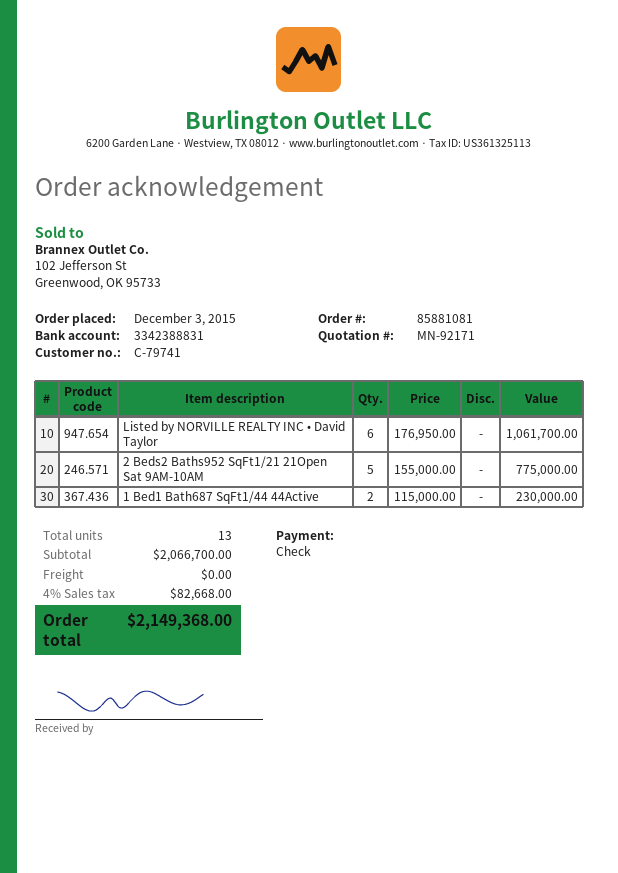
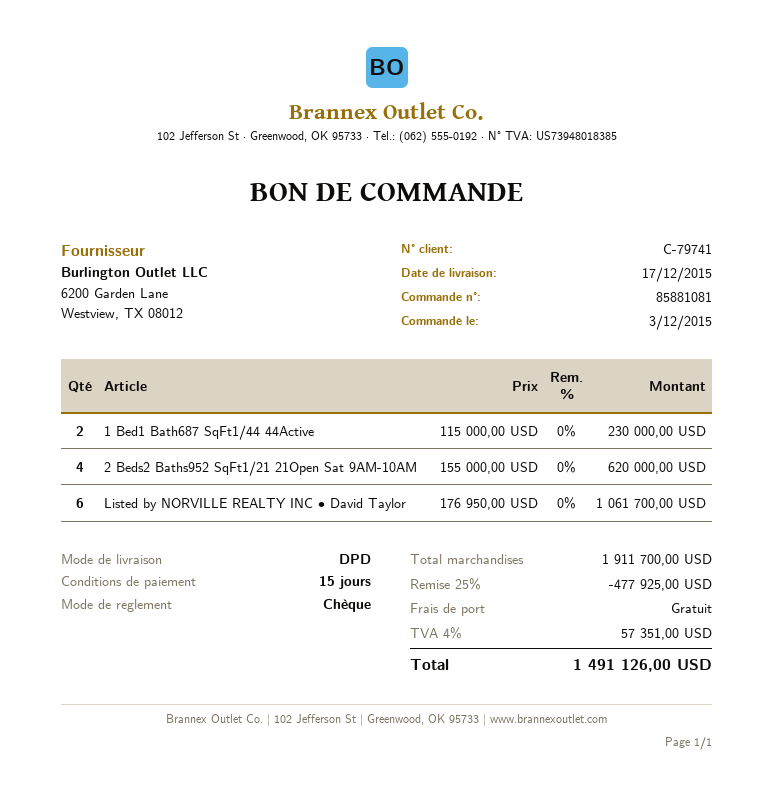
2 Beds2 Baths952 SqFt1/21 21Open Sat 9AM-10AM: 5 x 155000.00 = 775000.00 -> 4 x 155000.00 = 620000.00
subtotal: 2066700.00 -> 1911700.00
discount: none -> 25% = 477925.00
tax: 4% = 82668.00 -> 4% = 57351.00
total: 2149368.00 -> 1491126.00

